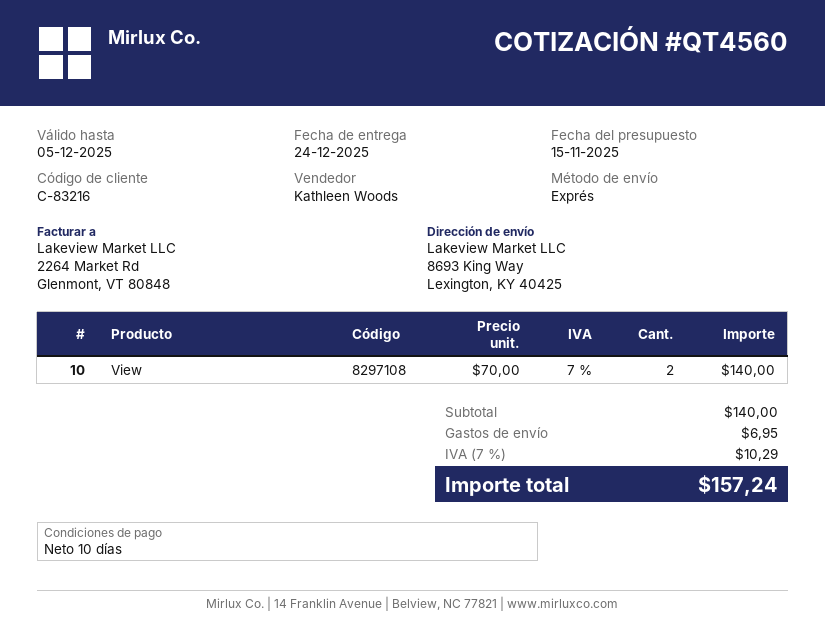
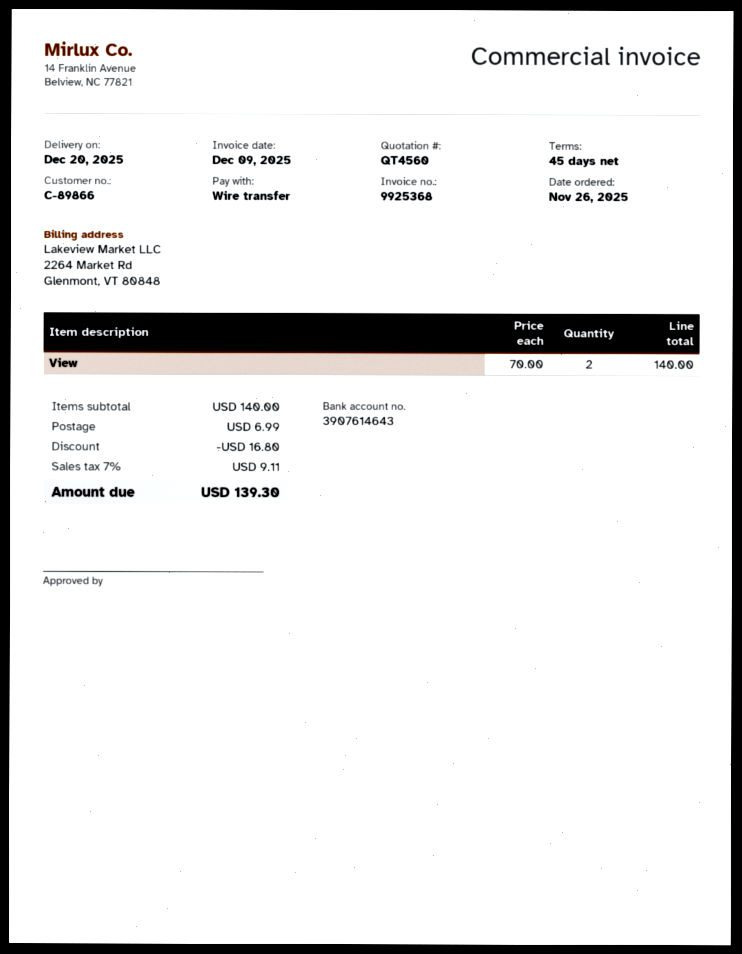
delivery date: 2025-12-24 -> 2025-12-20
payment terms: 10 days -> 45 days
customer number: C-83216 -> C-89866
discount: none -> 16.80
shipping: 6.95 -> 6.99
tax: 7% = 10.29 -> 7% = 9.11
total: 157.24 -> 139.30

